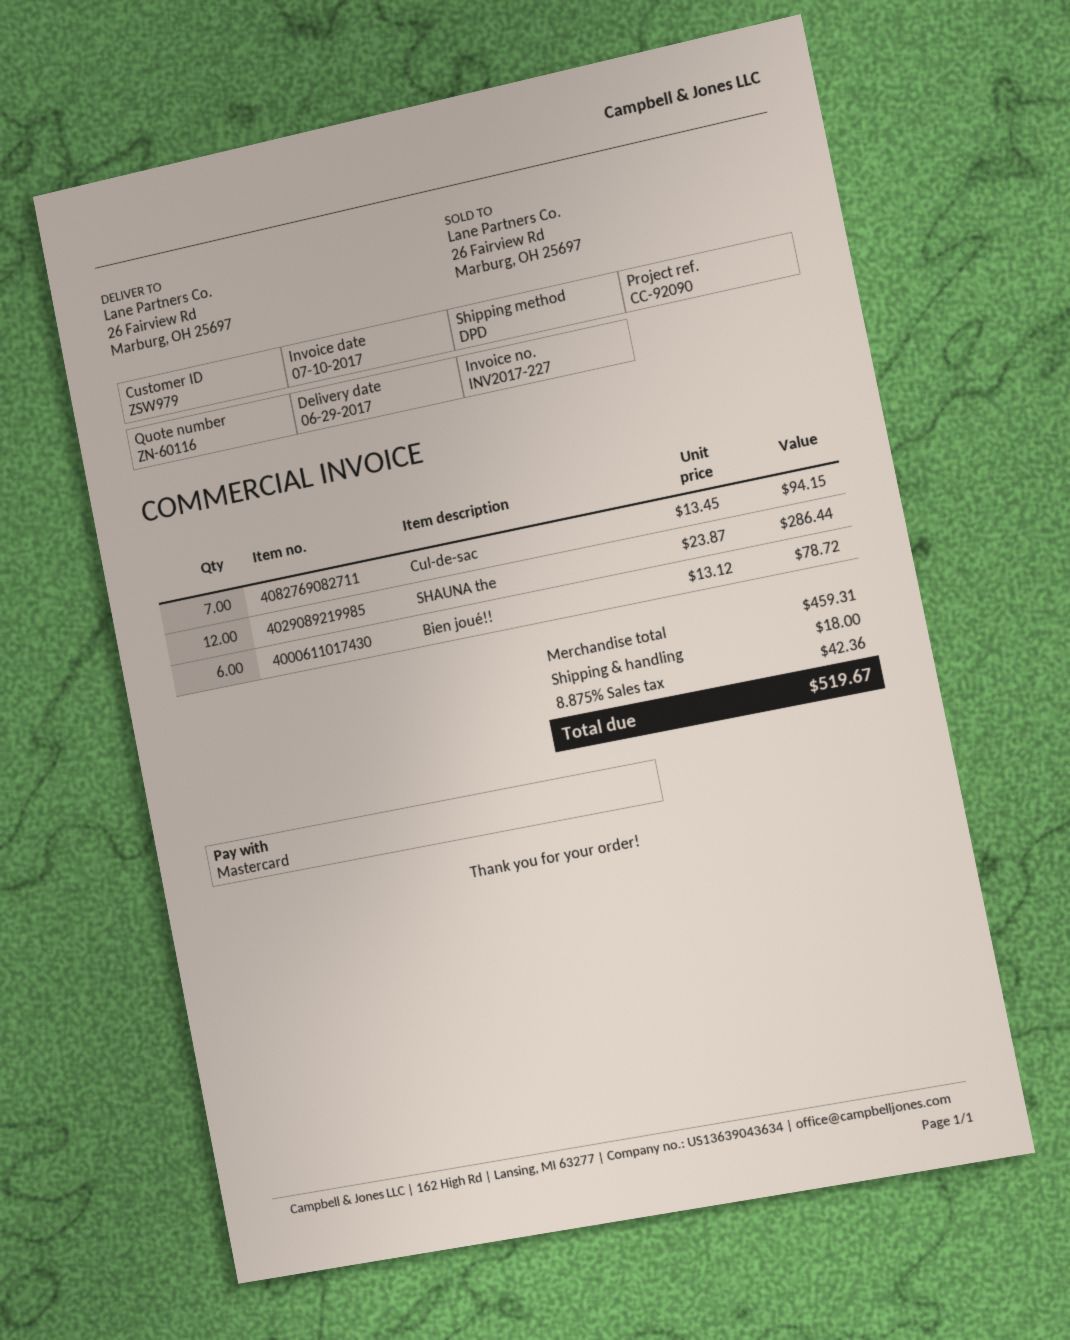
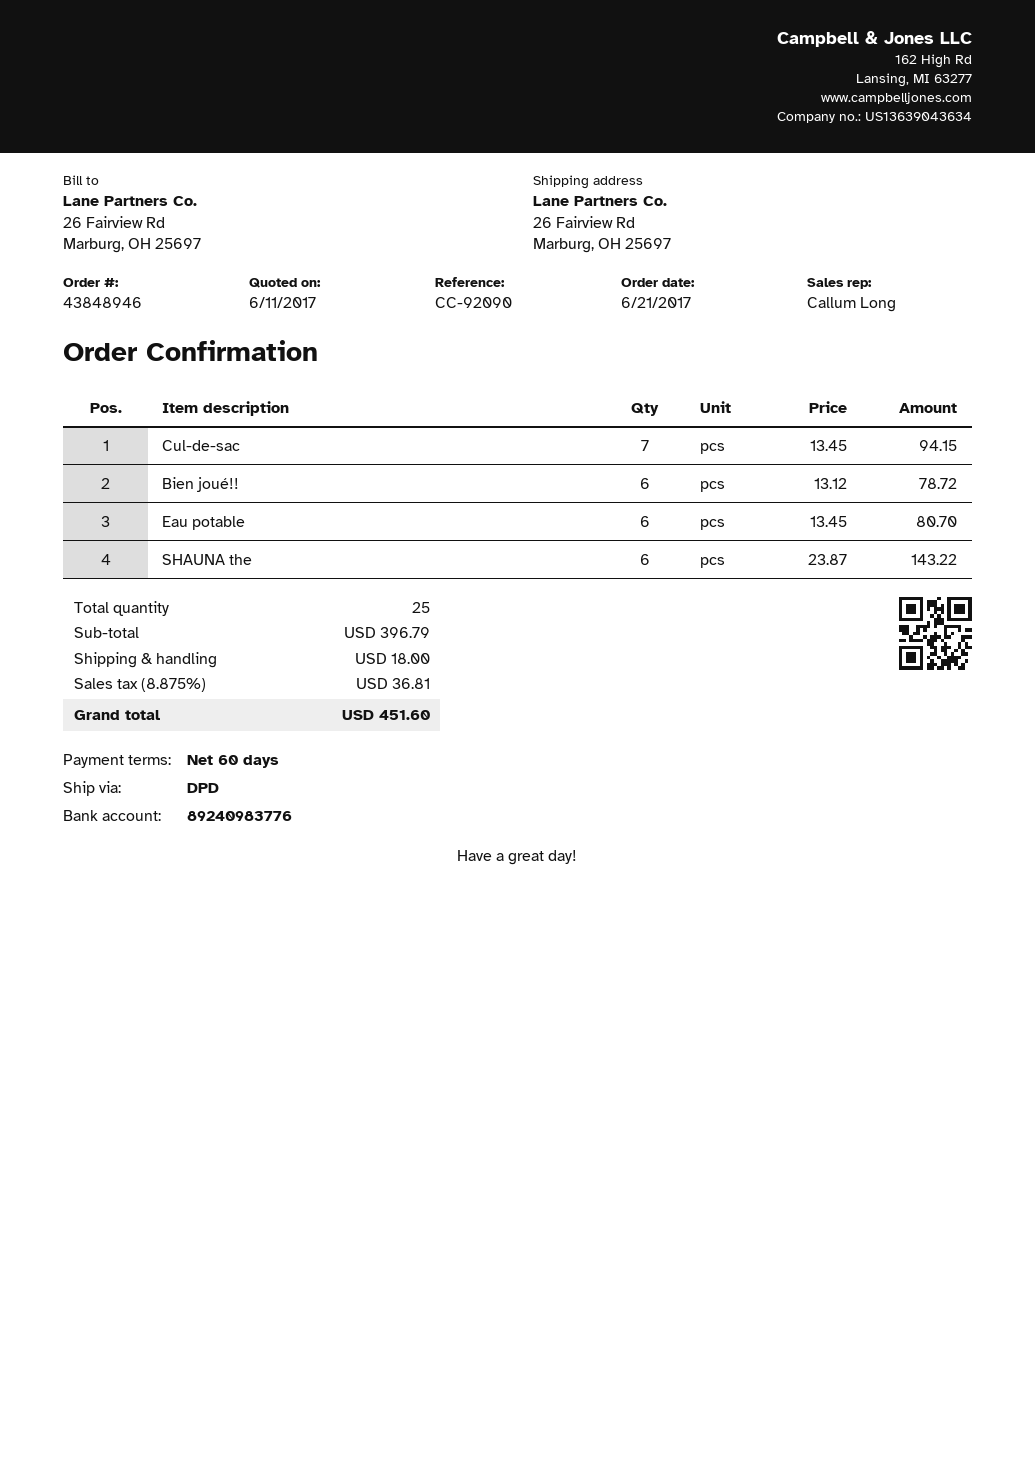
SHAUNA the: 12 x 23.87 = 286.44 -> 6 x 23.87 = 143.22
Eau potable: none -> 6 x 13.45 = 80.70
subtotal: 459.31 -> 396.79
tax: 8.875% = 42.36 -> 8.875% = 36.81
total: 519.67 -> 451.60

